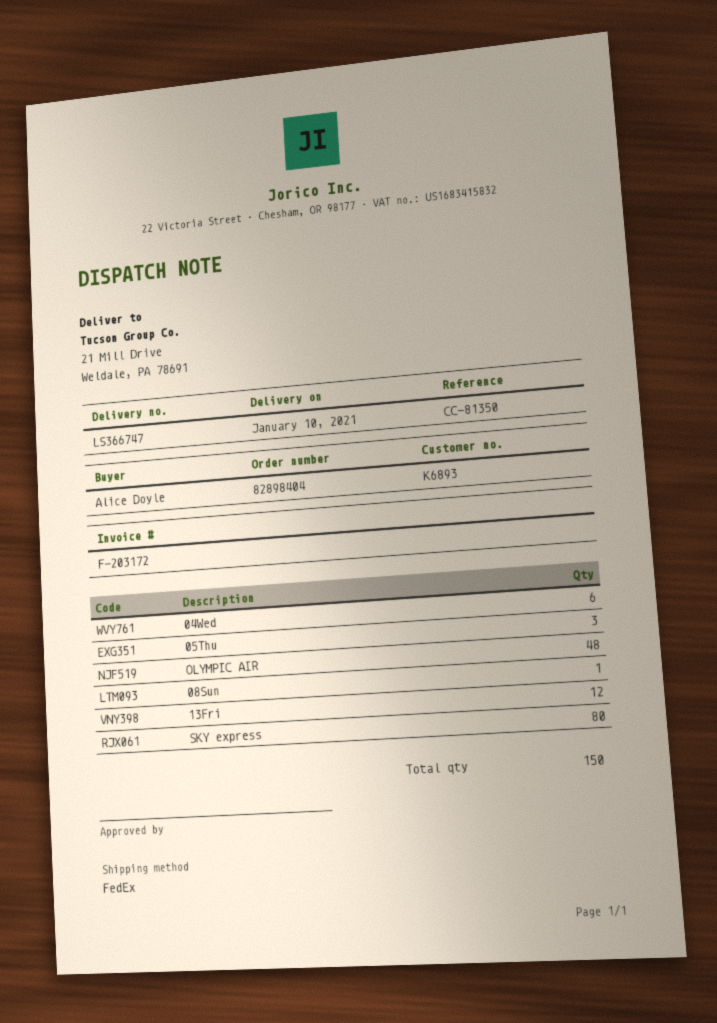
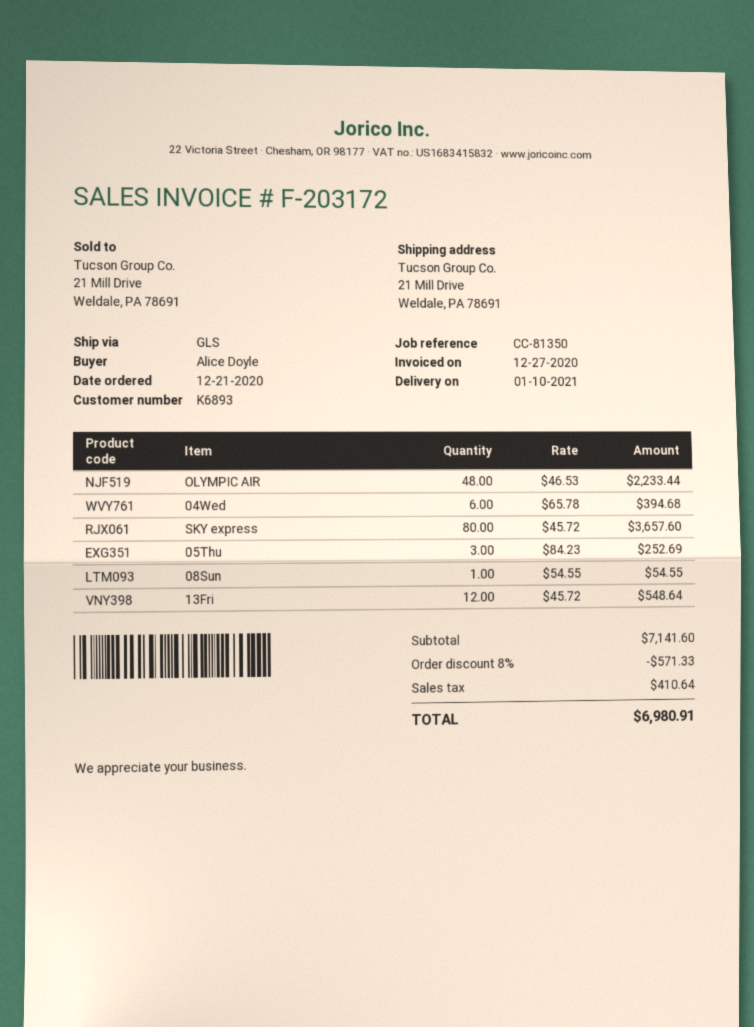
shipping method: FedEx -> GLS

